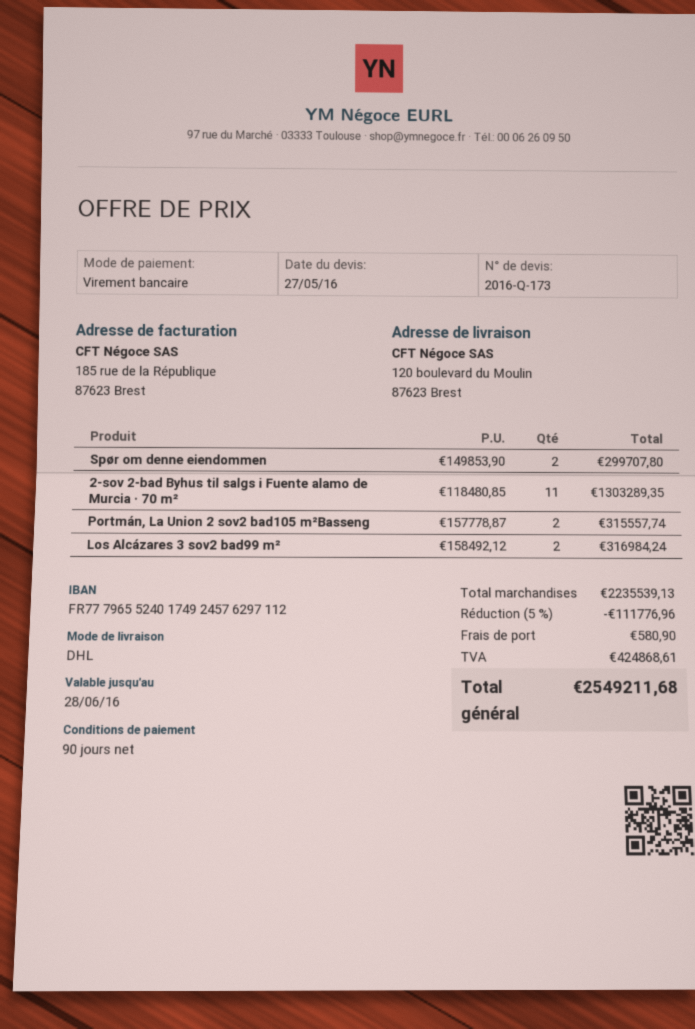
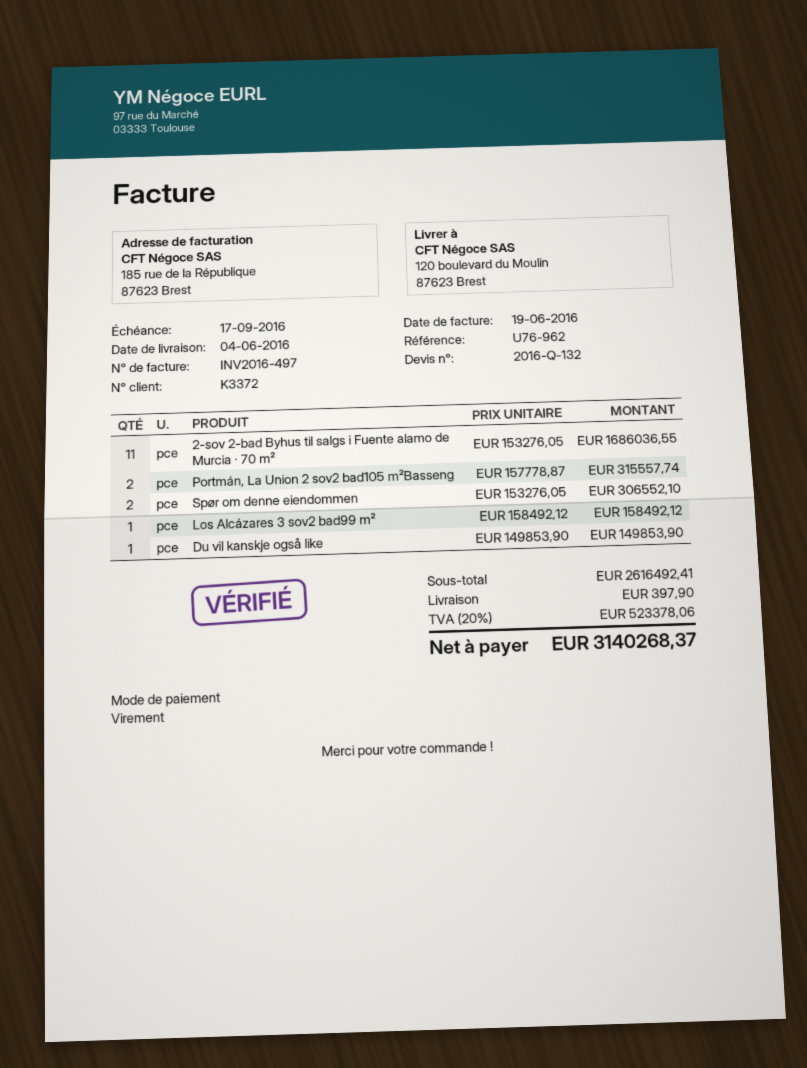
quote number: 2016-Q-173 -> 2016-Q-132
Spør om denne eiendommen: 2 x 149853.90 = 299707.80 -> 2 x 153276.05 = 306552.10
2-sov 2-bad Byhus til salgs i Fuente alamo de Murcia · 70 m²: 11 x 118480.85 = 1303289.35 -> 11 x 153276.05 = 1686036.55
Los Alcázares 3 sov2 bad99 m²: 2 x 158492.12 = 316984.24 -> 1 x 158492.12 = 158492.12
Du vil kanskje også like: none -> 1 x 149853.90 = 149853.90
subtotal: 2235539.13 -> 2616492.41
discount: 5% = 111776.96 -> none
shipping: 580.90 -> 397.90
tax: 424868.61 -> 523378.06
total: 2549211.68 -> 3140268.37

